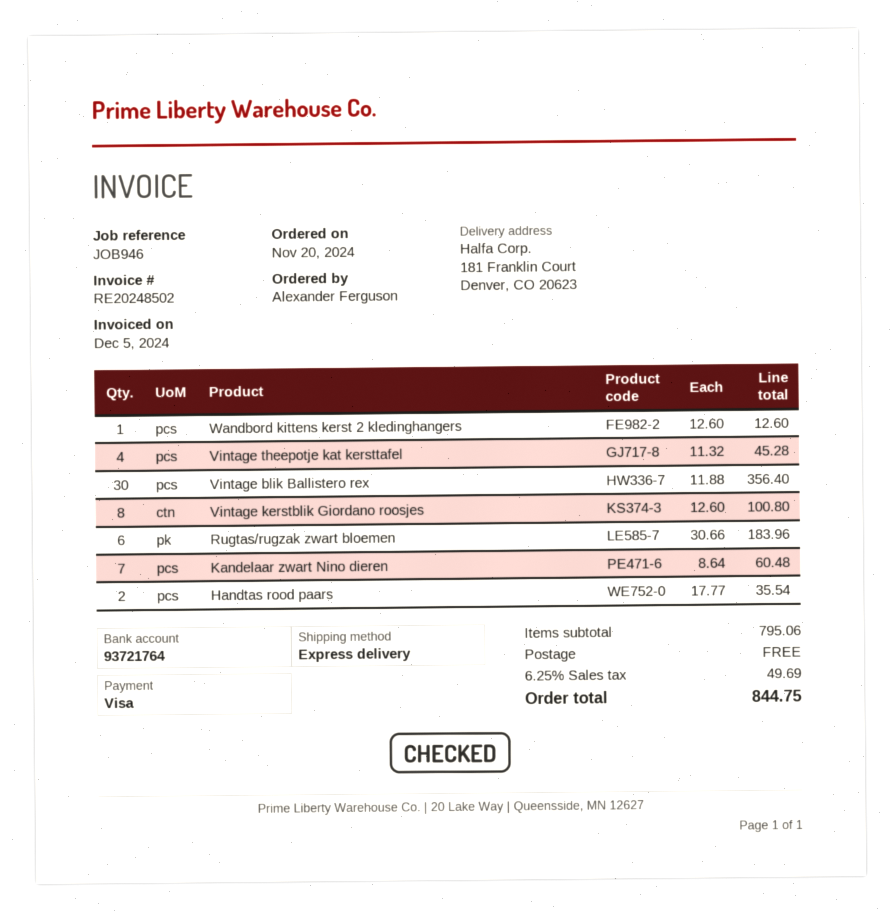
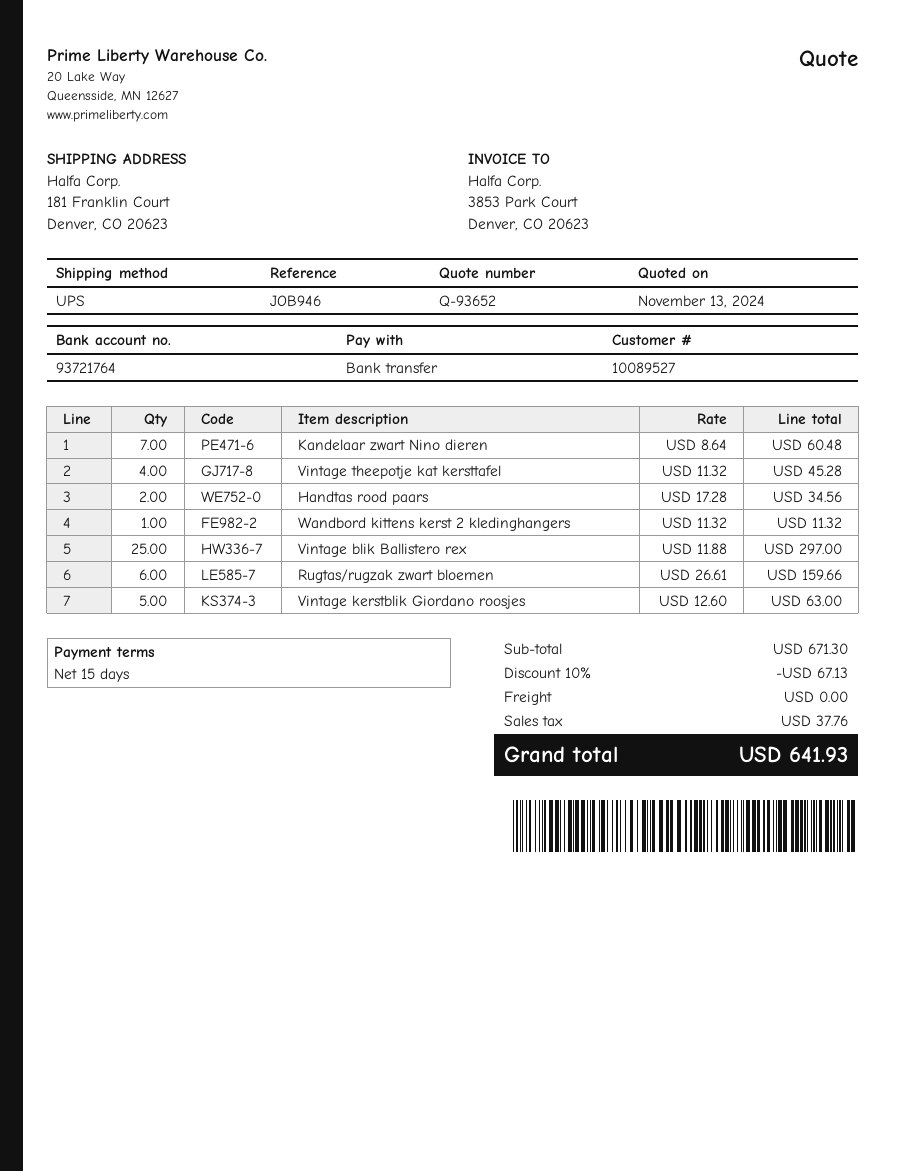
payment method: Visa -> bank transfer
shipping method: express -> UPS
Wandbord kittens kerst 2 kledinghangers: 1 x 12.60 = 12.60 -> 1 x 11.32 = 11.32
Vintage blik Ballistero rex: 30 x 11.88 = 356.40 -> 25 x 11.88 = 297.00
Vintage kerstblik Giordano roosjes: 8 x 12.60 = 100.80 -> 5 x 12.60 = 63.00
Rugtas/rugzak zwart bloemen: 6 x 30.66 = 183.96 -> 6 x 26.61 = 159.66
Handtas rood paars: 2 x 17.77 = 35.54 -> 2 x 17.28 = 34.56
subtotal: 795.06 -> 671.30
discount: none -> 10% = 67.13
tax: 49.69 -> 37.76
total: 844.75 -> 641.93

